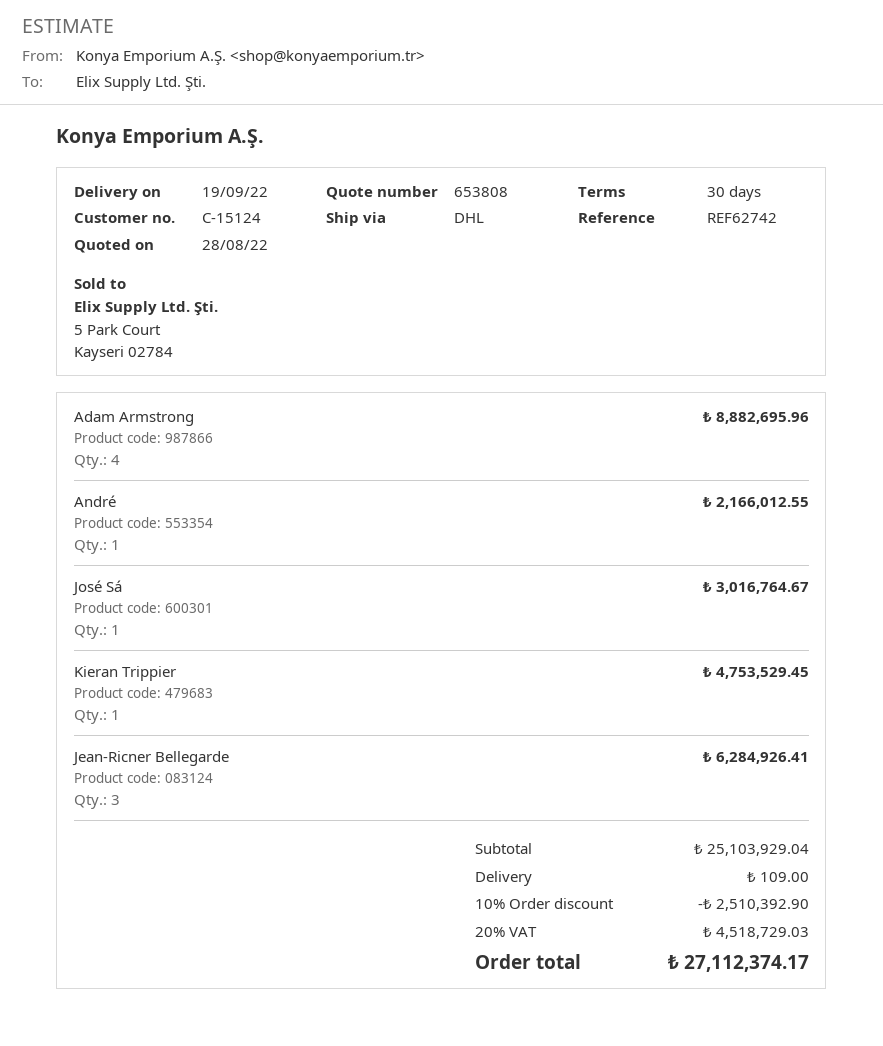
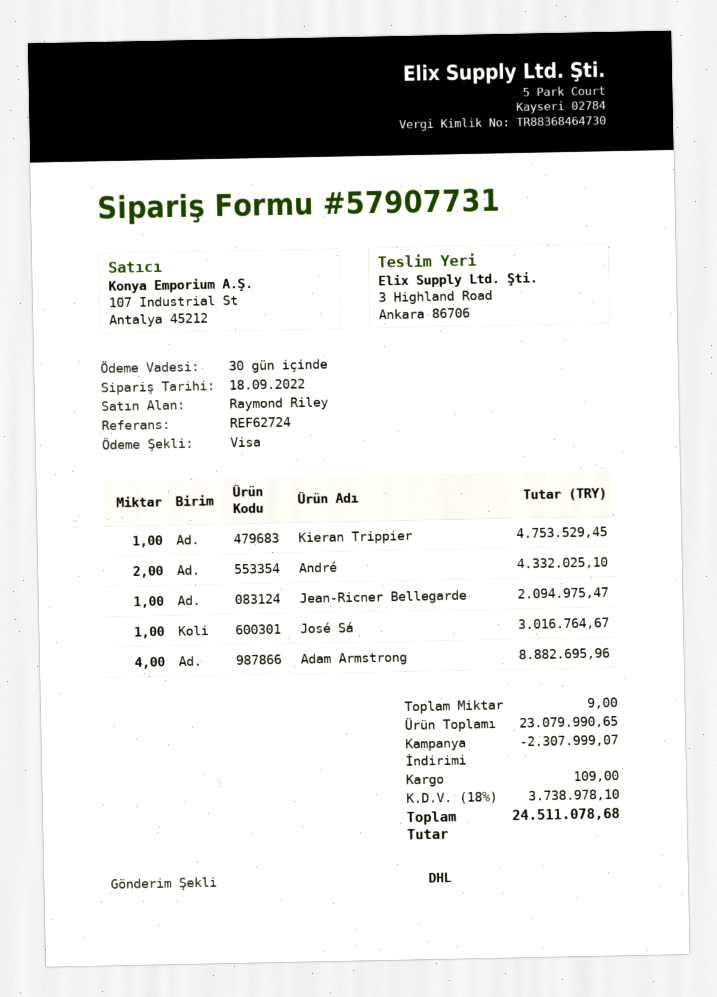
reference: REF62742 -> REF62724
André: 1 for 2166012.55 -> 2 for 4332025.10
Jean-Ricner Bellegarde: 3 for 6284926.41 -> 1 for 2094975.47
subtotal: 25103929.04 -> 23079990.65
discount: 2510392.90 -> 2307999.07
tax: 20% = 4518729.03 -> 18% = 3738978.10
total: 27112374.17 -> 24511078.68

